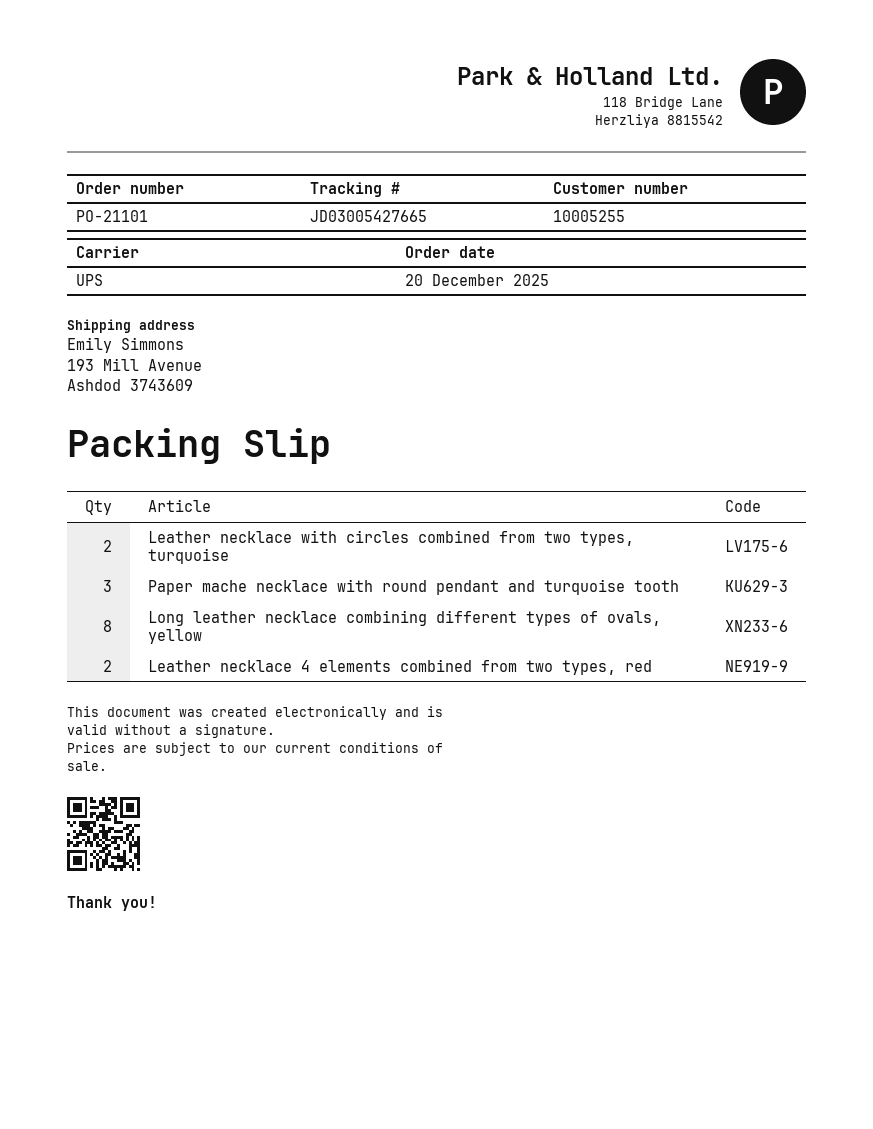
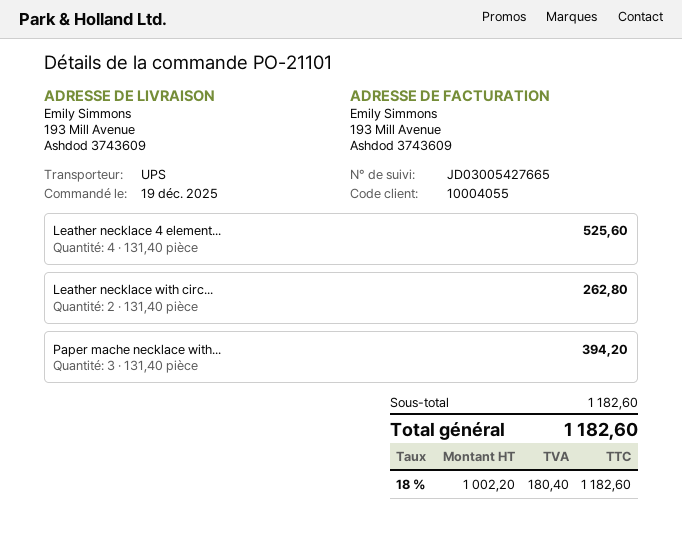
order date: 2025-12-20 -> 2025-12-19
customer number: 10005255 -> 10004055
Long leather necklace combining different types of ovals, yellow: 8 -> none
Leather necklace 4 elements combined from two types, red: 2 -> 4

